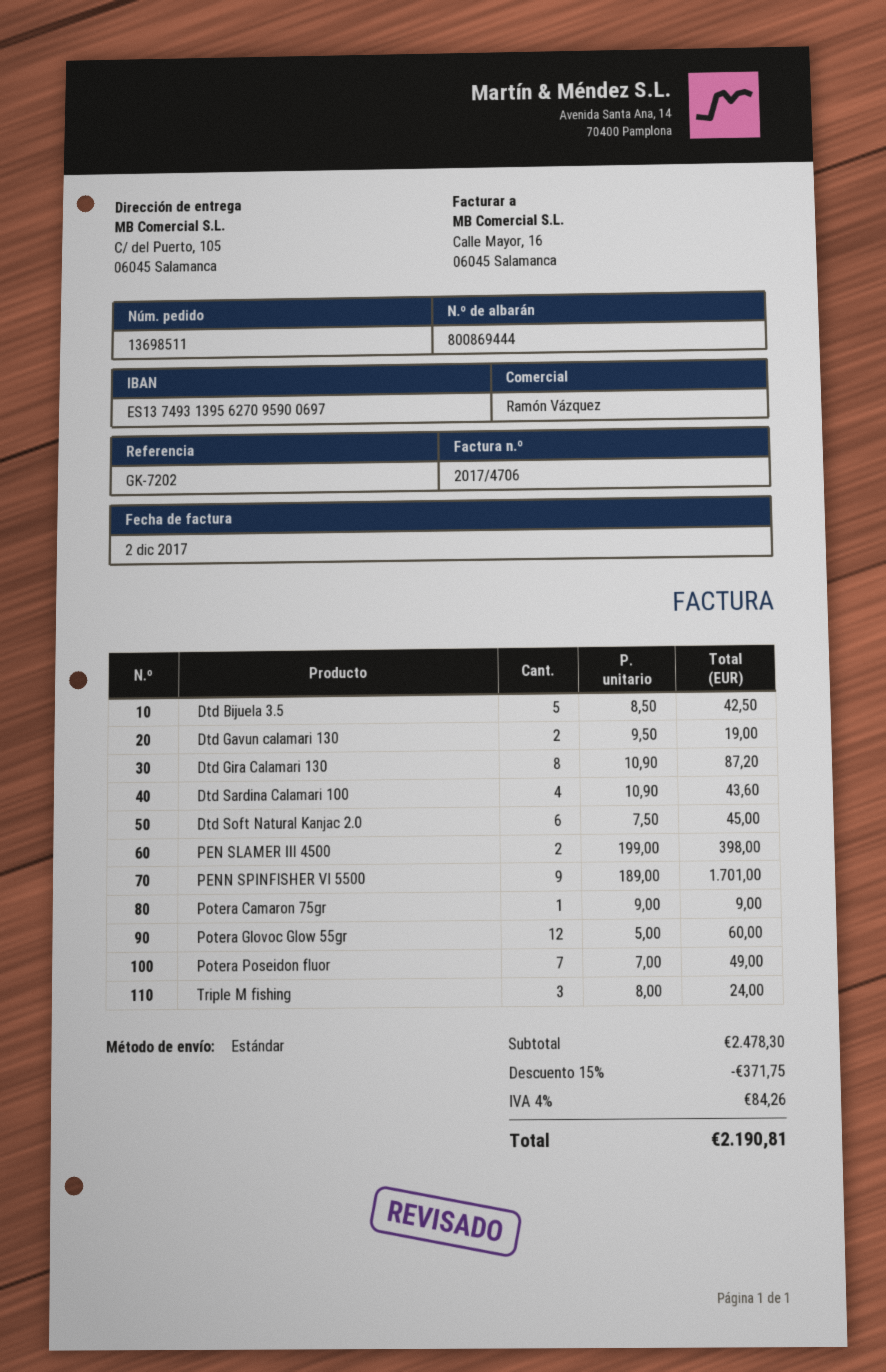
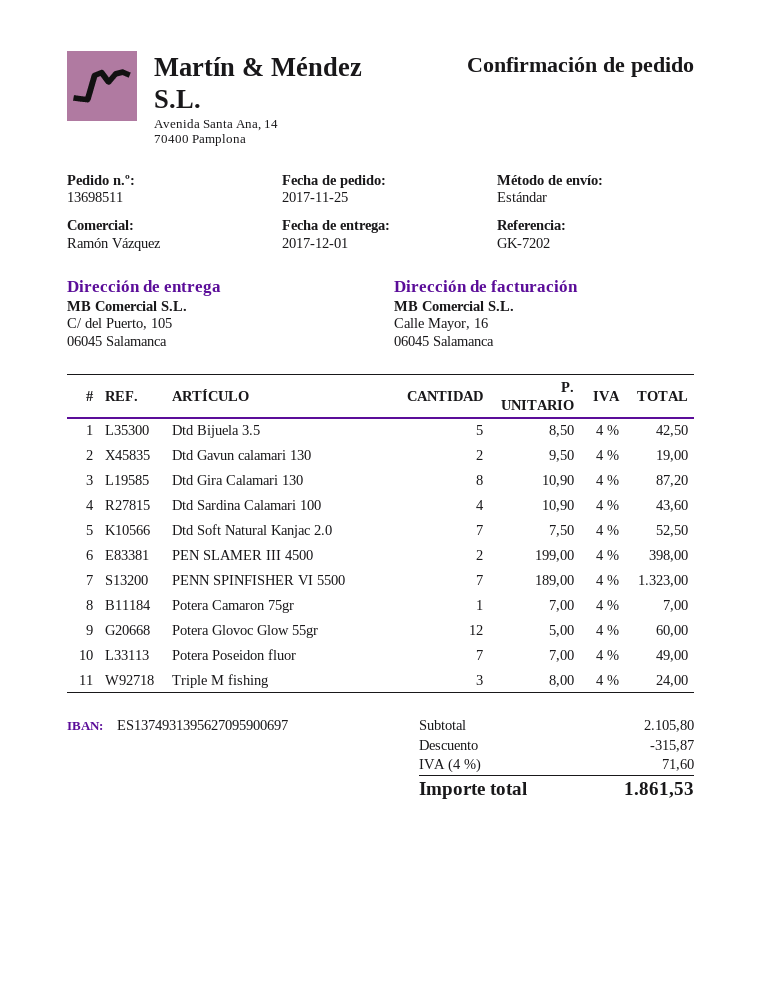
Dtd Soft Natural Kanjac 2.0: 6 x 7.50 = 45.00 -> 7 x 7.50 = 52.50
PENN SPINFISHER VI 5500: 9 x 189.00 = 1701.00 -> 7 x 189.00 = 1323.00
Potera Camaron 75gr: 1 x 9.00 = 9.00 -> 1 x 7.00 = 7.00
subtotal: 2478.30 -> 2105.80
discount: 371.75 -> 315.87
tax: 4% = 84.26 -> 4% = 71.60
total: 2190.81 -> 1861.53

